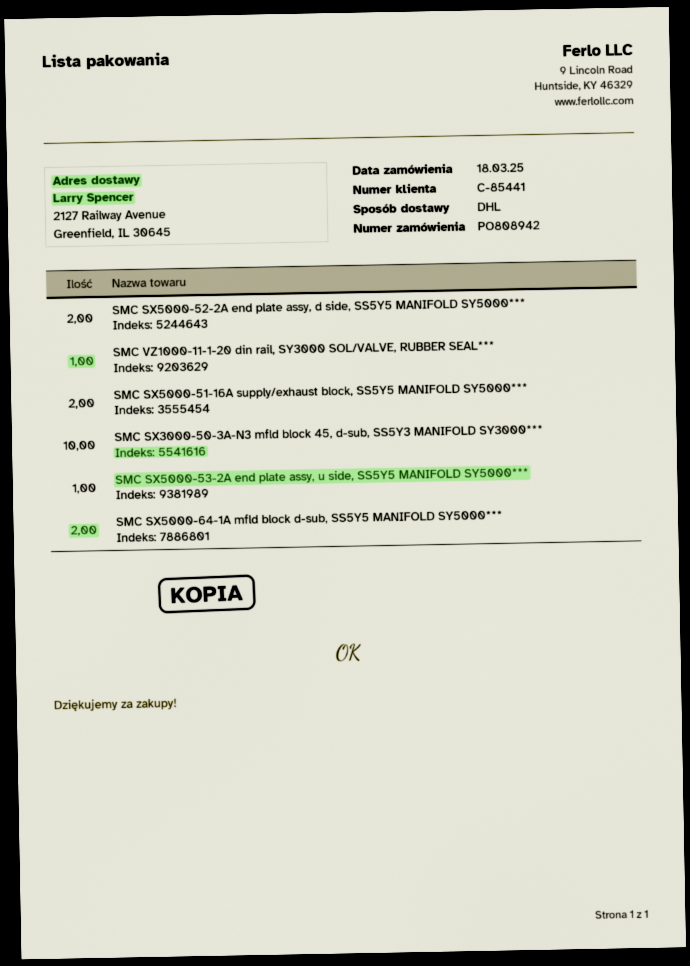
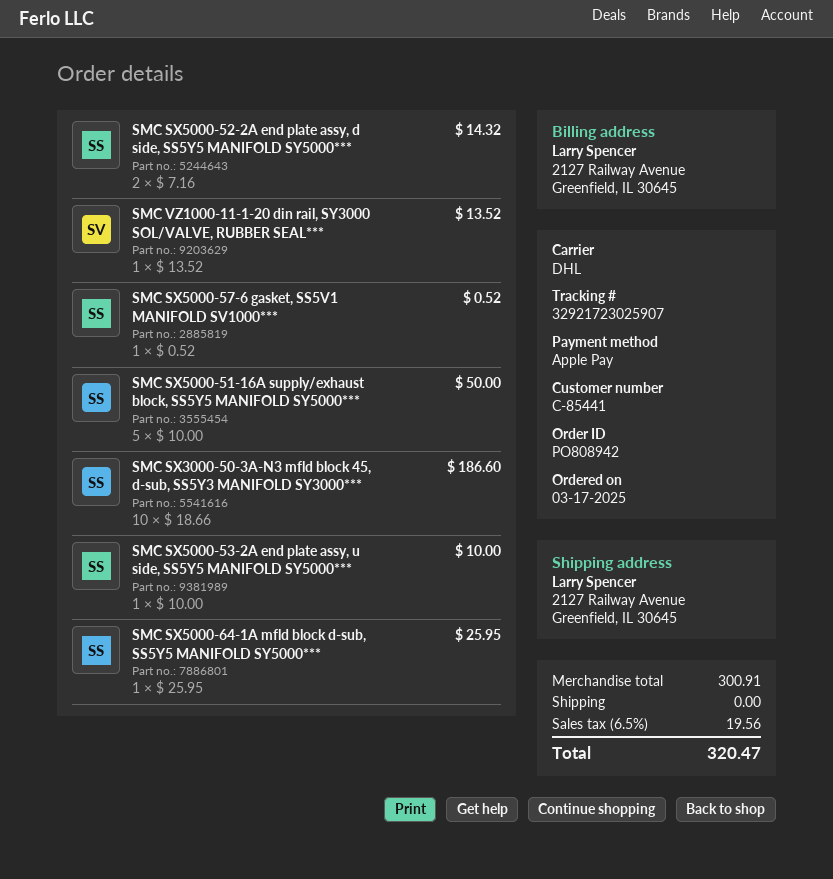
order date: 2025-03-18 -> 2025-03-17
SMC SX5000-51-16A supply/exhaust block, SS5Y5 MANIFOLD SY5000***: 2 -> 5
SMC SX5000-64-1A mfld block d-sub, SS5Y5 MANIFOLD SY5000***: 2 -> 1
SMC SX5000-57-6 gasket, SS5V1 MANIFOLD SV1000***: none -> 1

